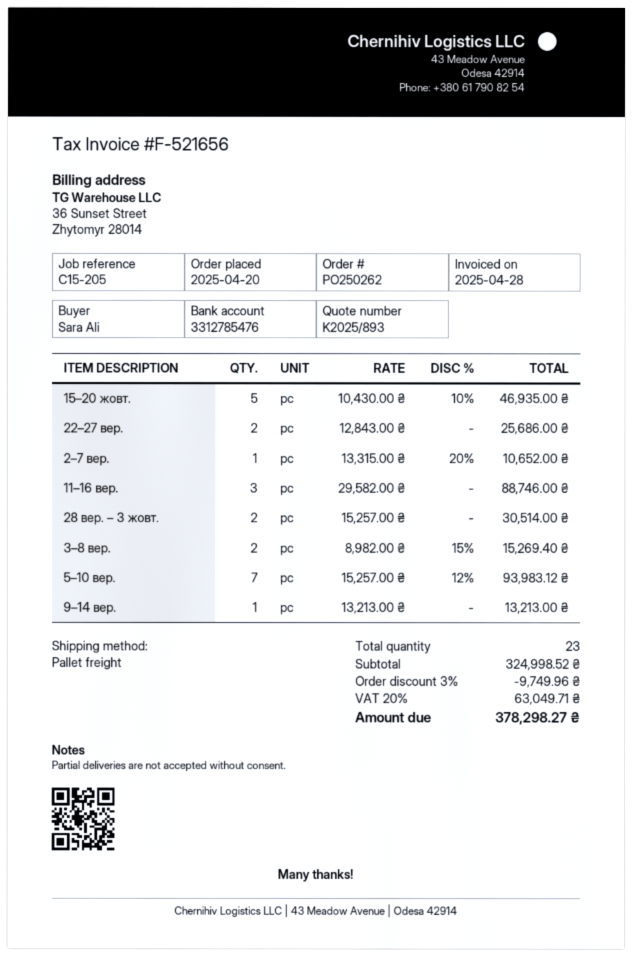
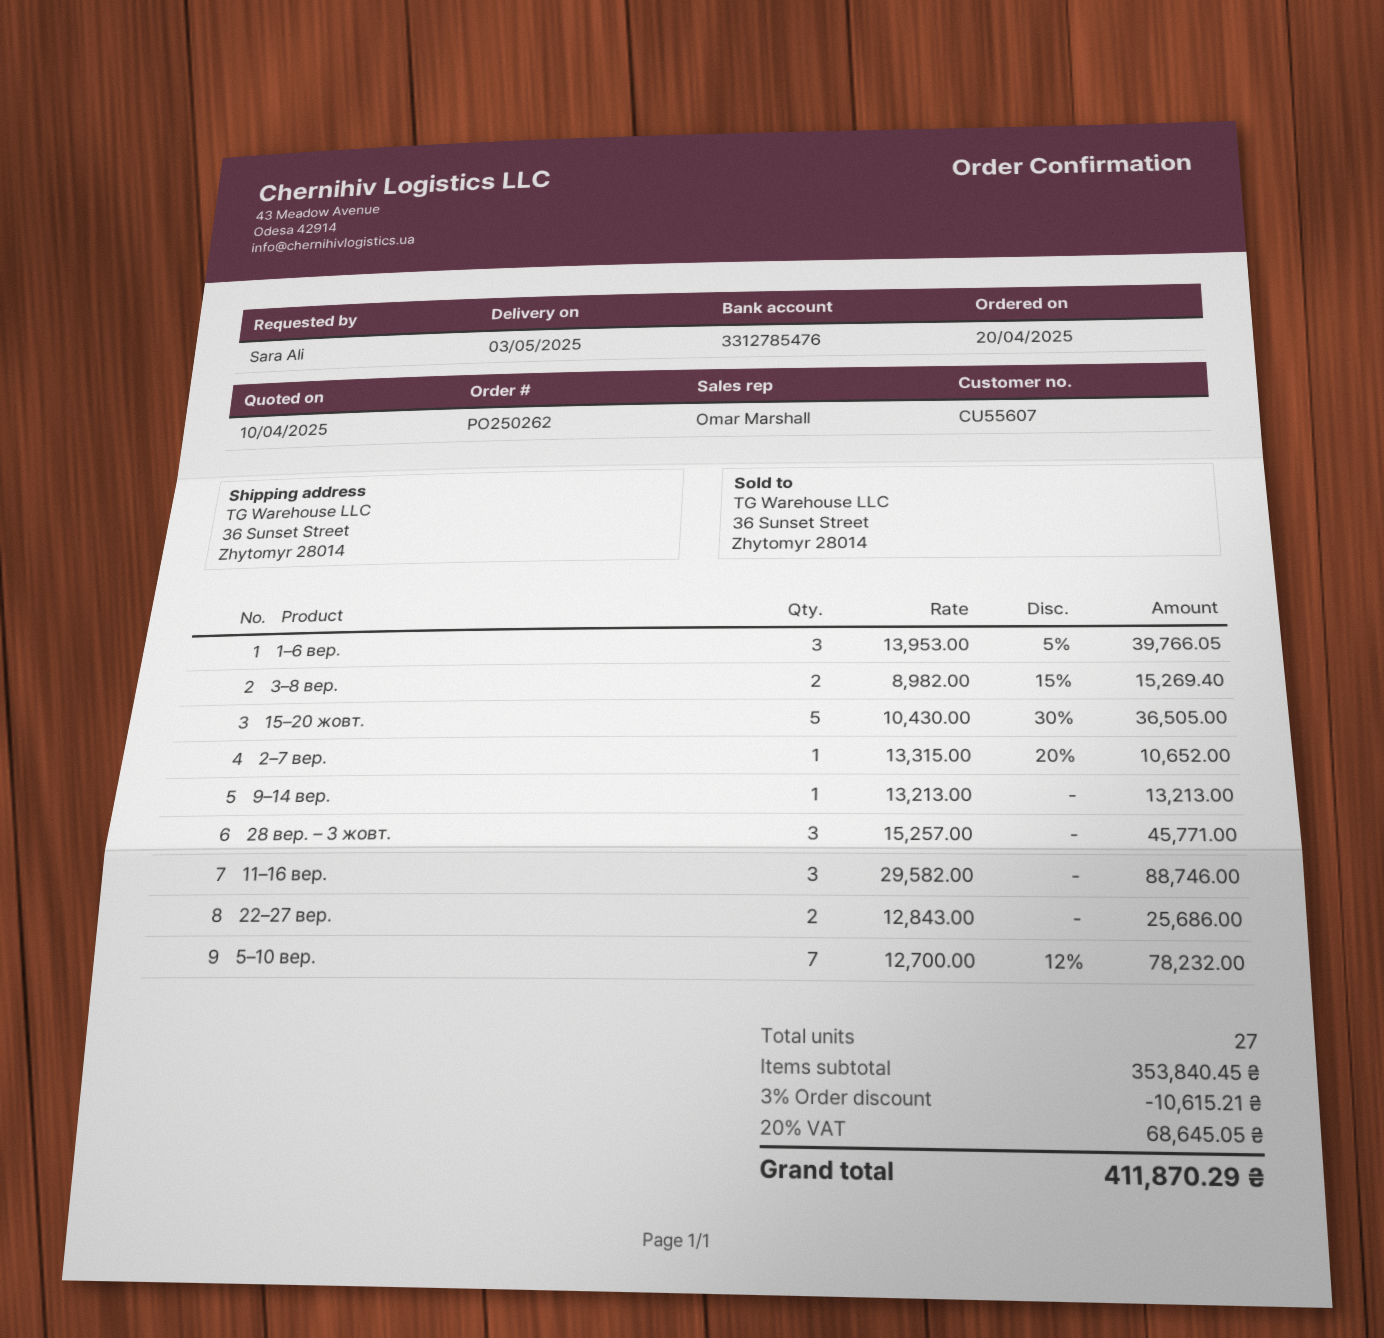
15–20 жовт.: 5 x 10430.00 - 10% = 46935.00 -> 5 x 10430.00 - 30% = 36505.00
28 вер. – 3 жовт.: 2 x 15257.00 = 30514.00 -> 3 x 15257.00 = 45771.00
5–10 вер.: 7 x 15257.00 - 12% = 93983.12 -> 7 x 12700.00 - 12% = 78232.00
1–6 вер.: none -> 3 x 13953.00 - 5% = 39766.05
total quantity: 23 -> 27
subtotal: 324998.52 -> 353840.45
discount: 3% = 9749.96 -> 3% = 10615.21
tax: 20% = 63049.71 -> 20% = 68645.05
total: 378298.27 -> 411870.29

